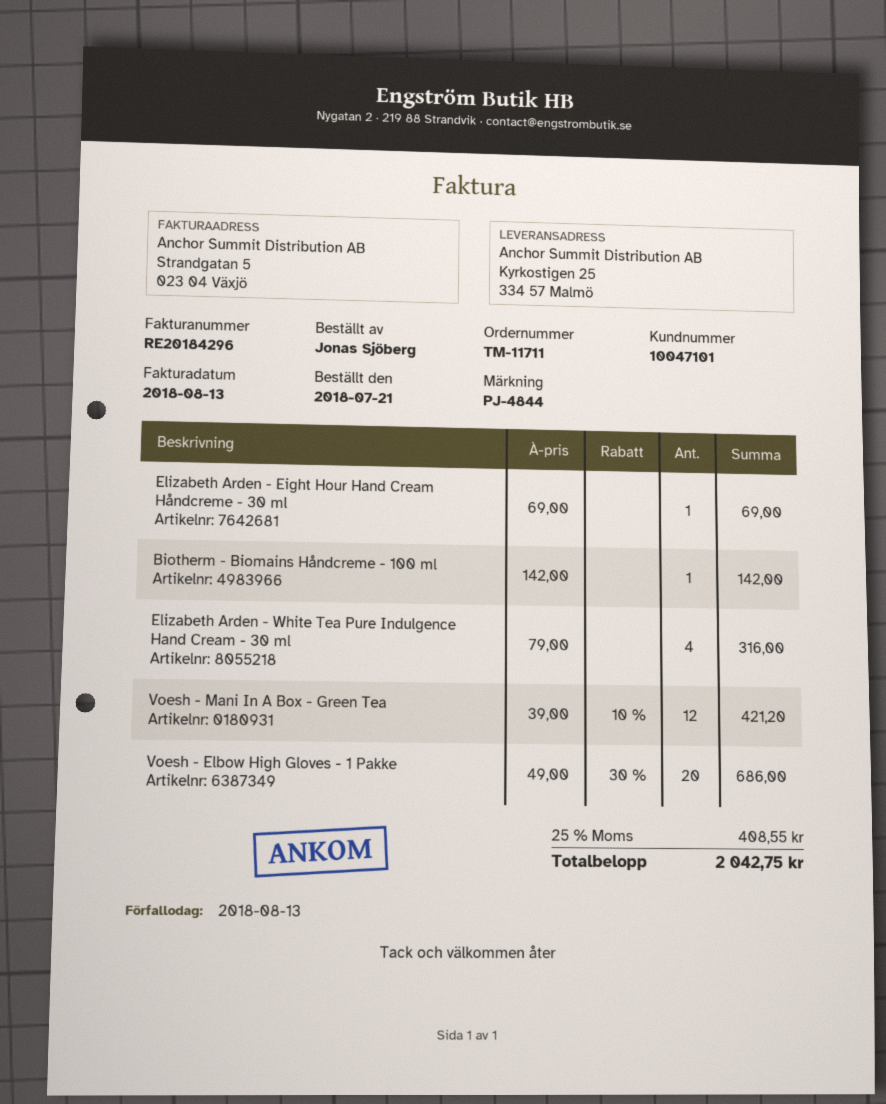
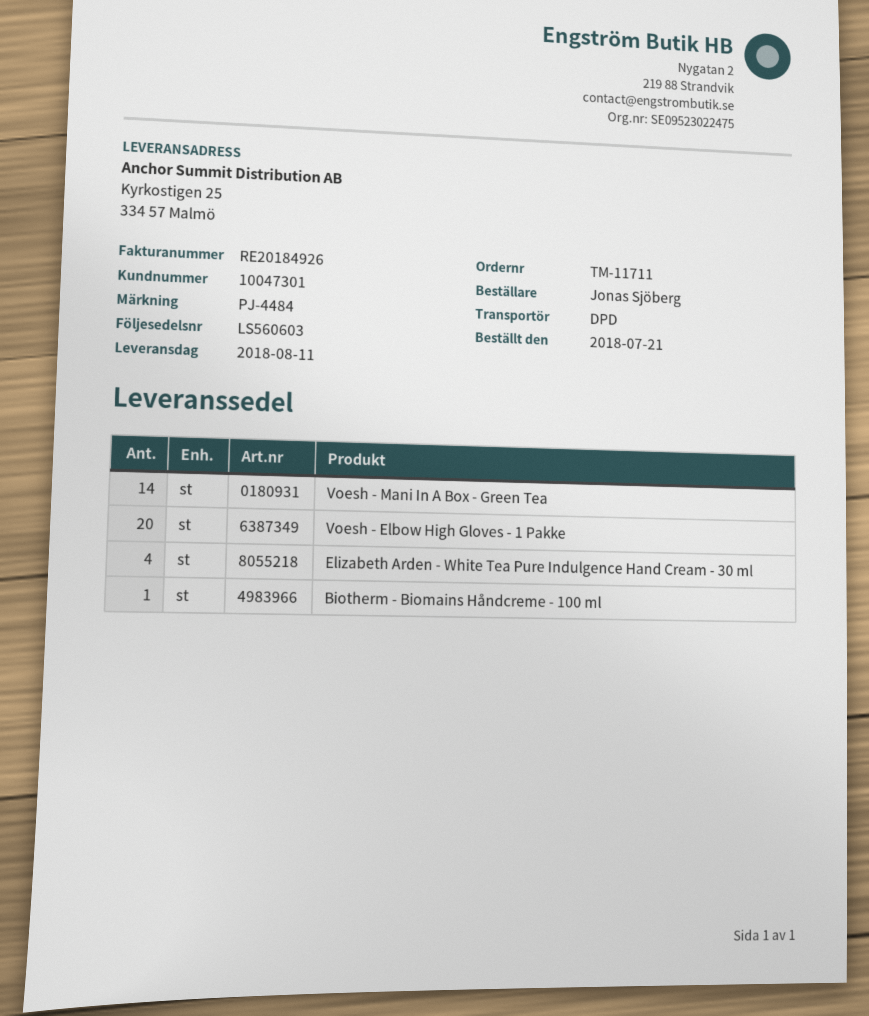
invoice number: RE20184296 -> RE20184926
customer number: 10047101 -> 10047301
reference: PJ-4844 -> PJ-4484
Elizabeth Arden - Eight Hour Hand Cream Håndcreme - 30 ml: 1 -> none
Voesh - Mani In A Box - Green Tea: 12 -> 14

